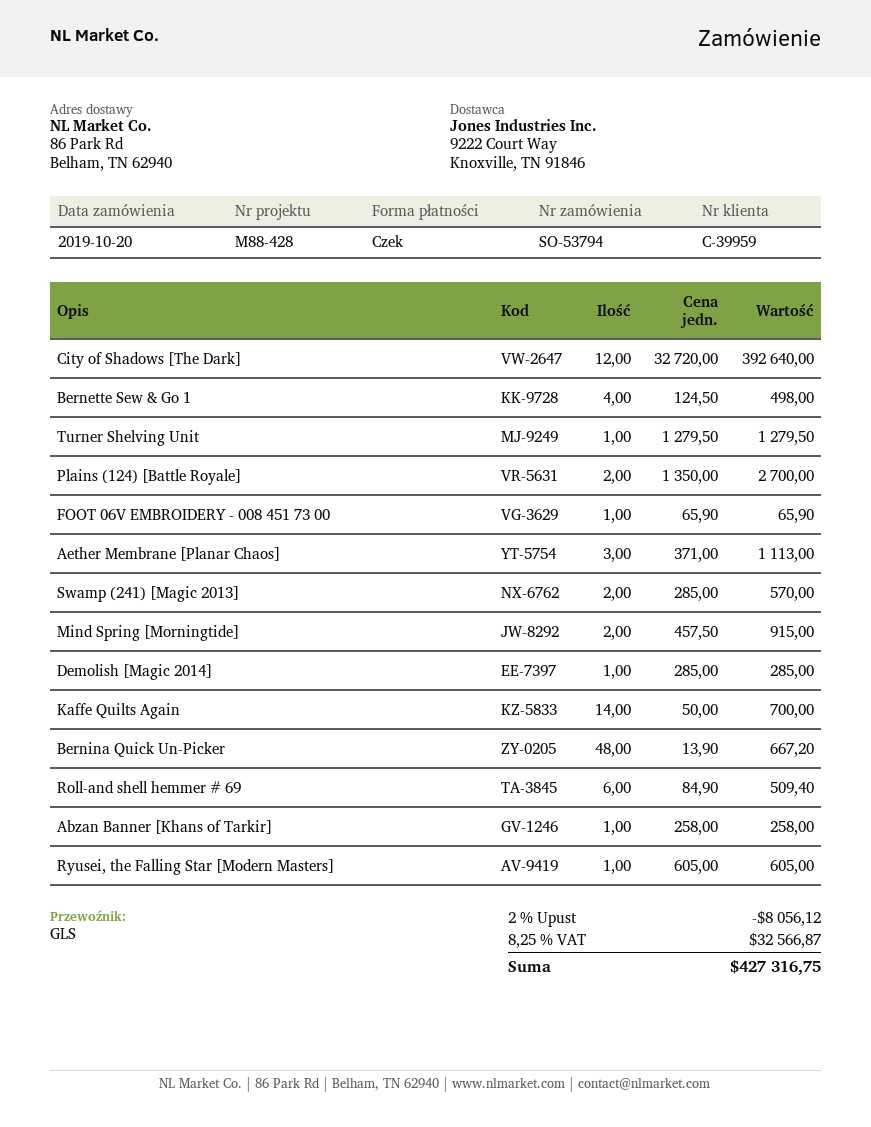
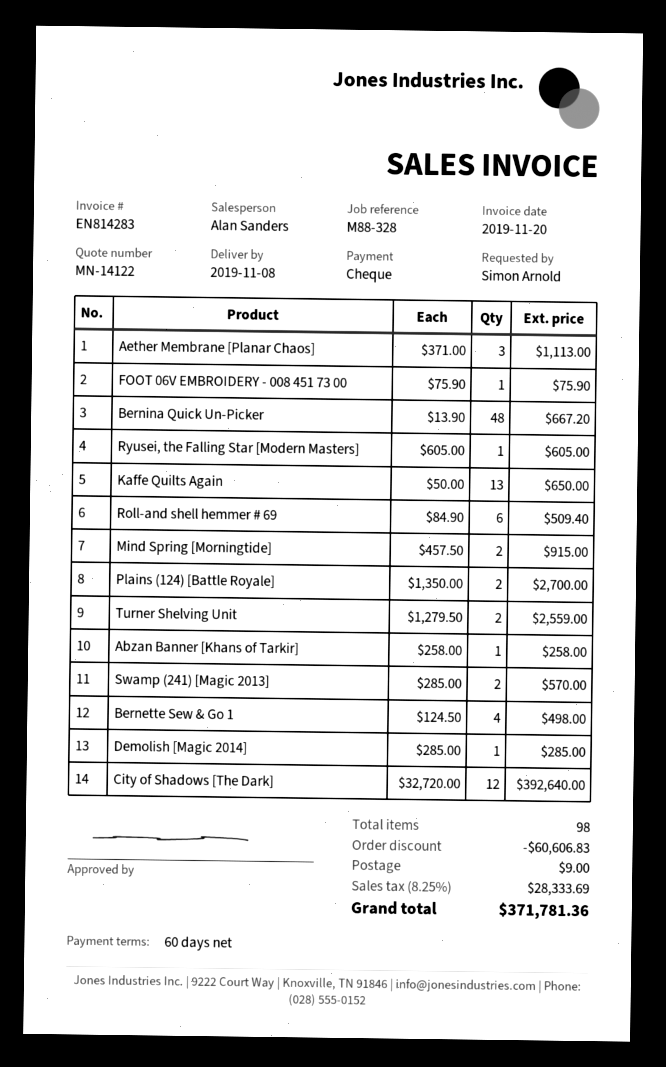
reference: M88-428 -> M88-328
Turner Shelving Unit: 1 x 1279.50 = 1279.50 -> 2 x 1279.50 = 2559.00
FOOT 06V EMBROIDERY - 008 451 73 00: 1 x 65.90 = 65.90 -> 1 x 75.90 = 75.90
Kaffe Quilts Again: 14 x 50.00 = 700.00 -> 13 x 50.00 = 650.00
discount: 8056.12 -> 60606.83
shipping: none -> 9.00
tax: 8.25% = 32566.87 -> 8.25% = 28333.69
total: 427316.75 -> 371781.36

